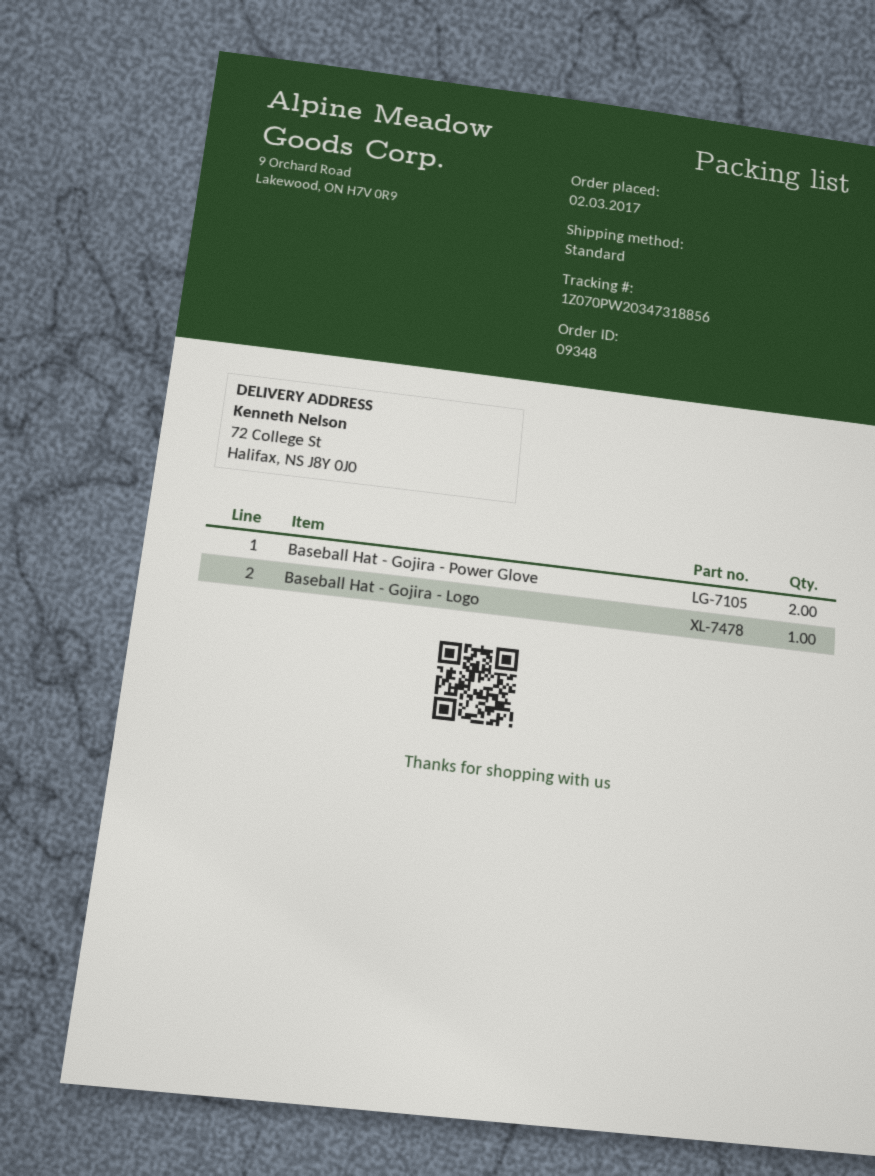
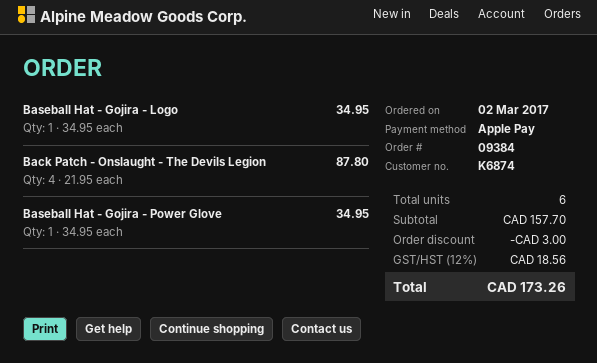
order number: 09348 -> 09384
Baseball Hat - Gojira - Power Glove: 2 -> 1
Back Patch - Onslaught - The Devils Legion: none -> 4

